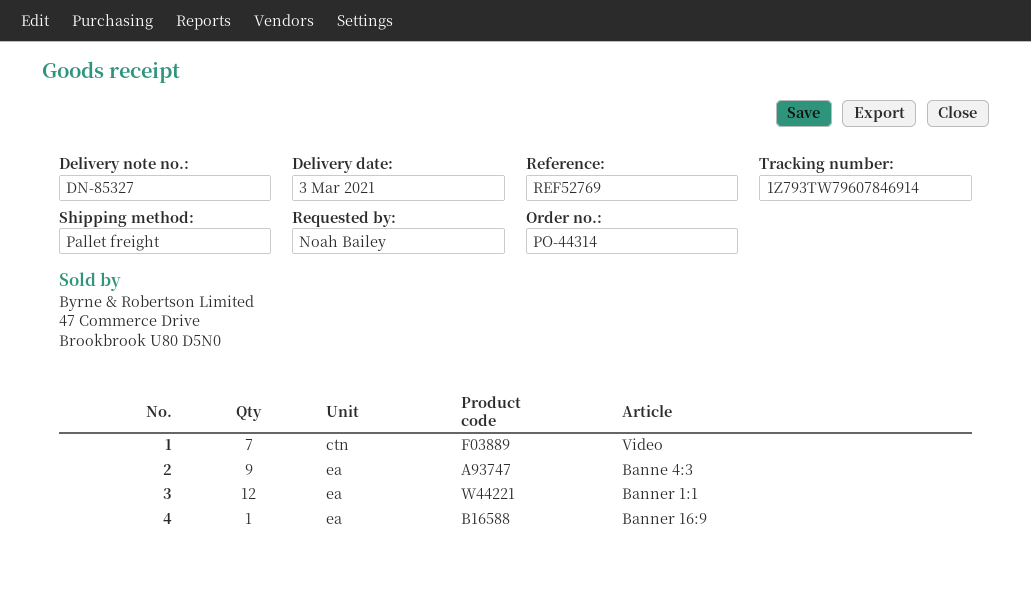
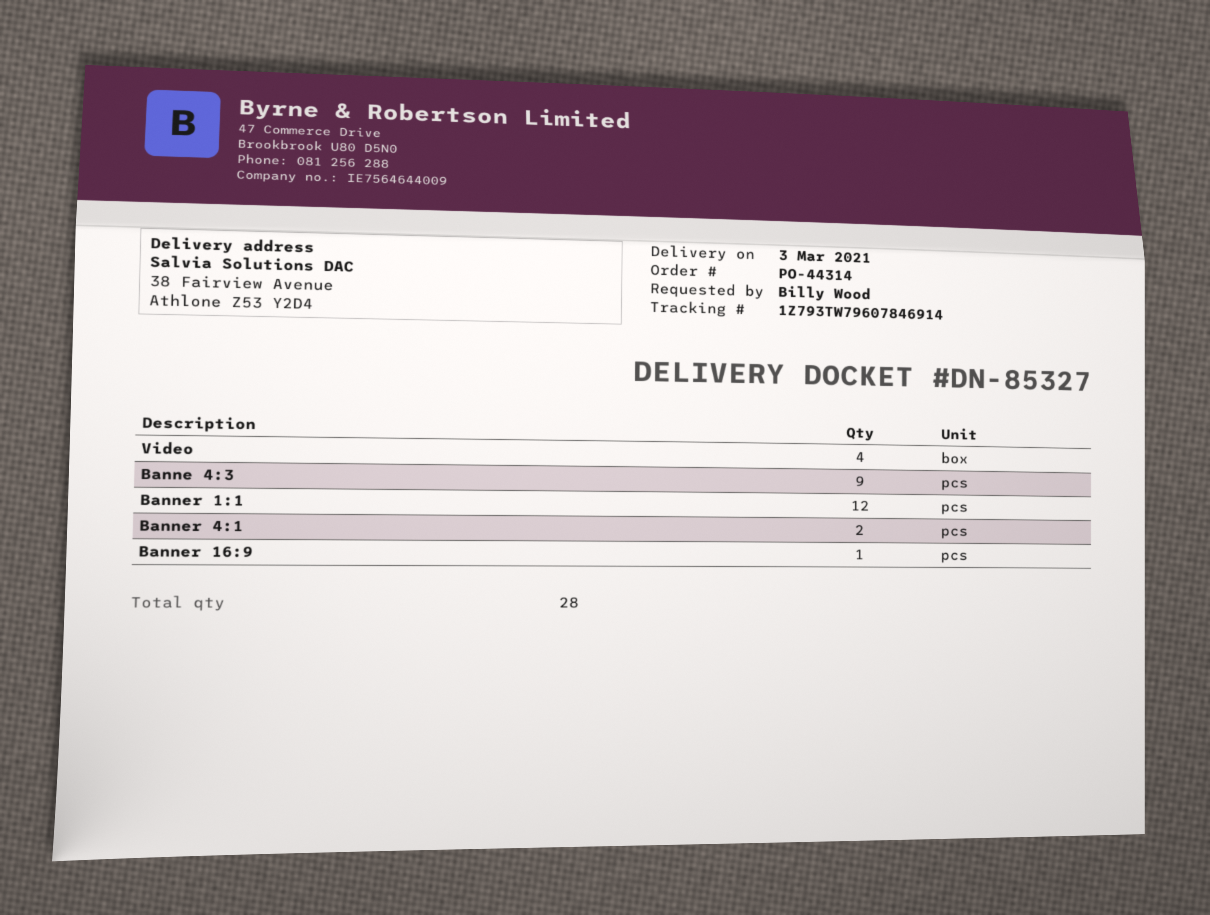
ordered by: Noah Bailey -> Billy Wood
Video: 7 -> 4
Banner 4:1: none -> 2

